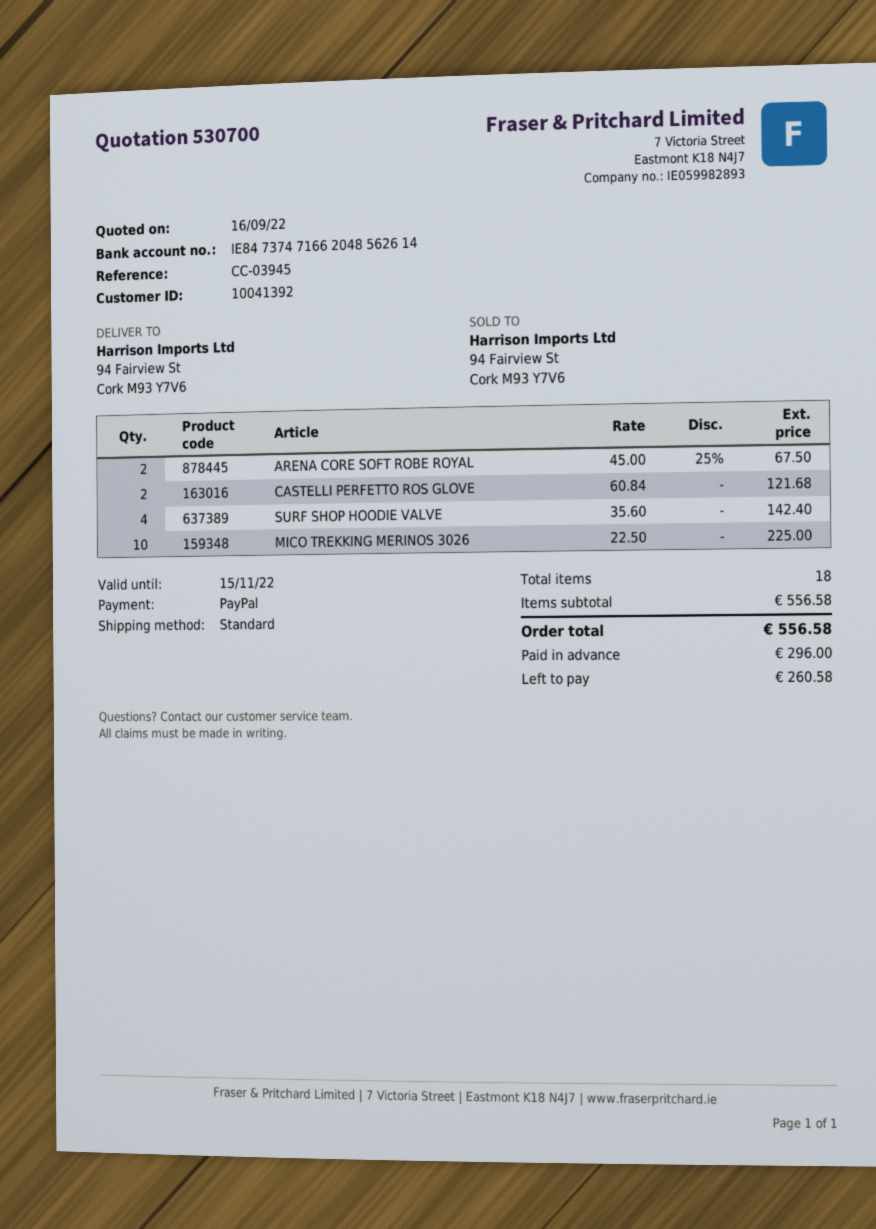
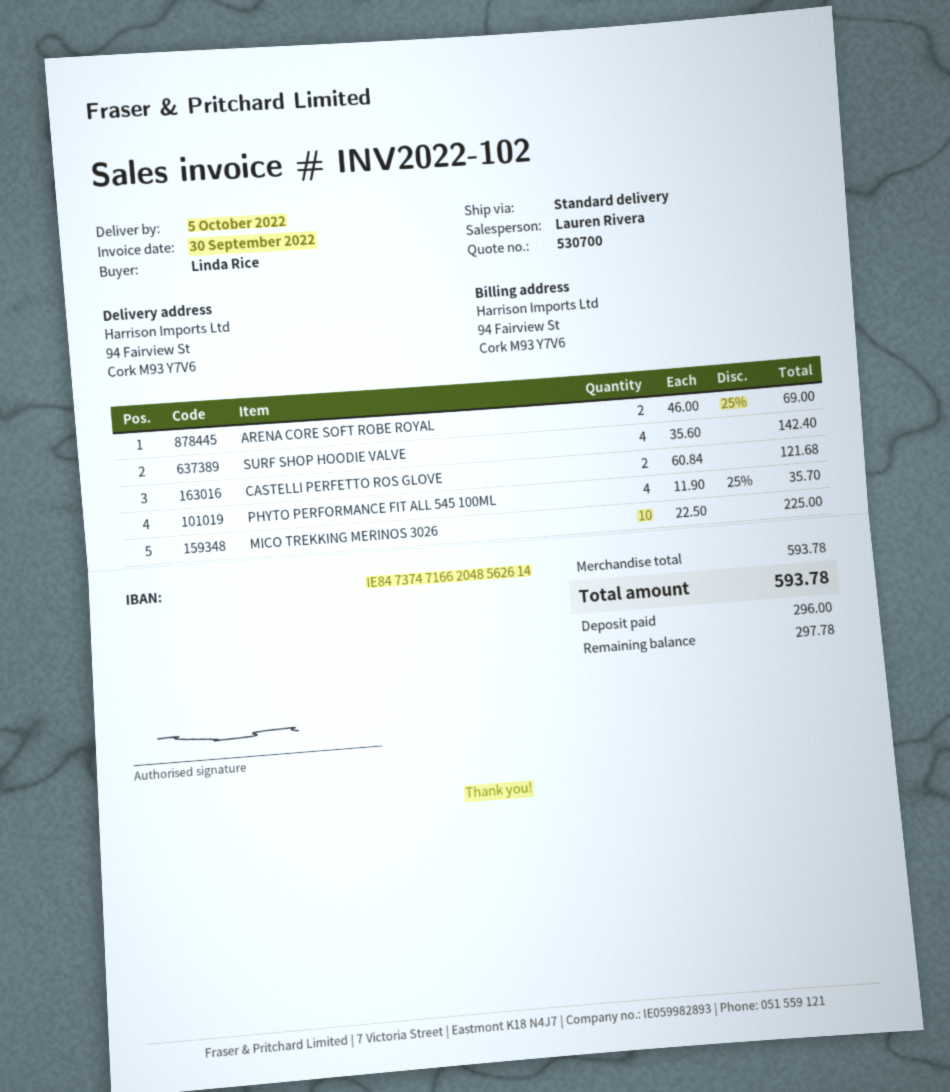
ARENA CORE SOFT ROBE ROYAL: 2 x 45.00 - 25% = 67.50 -> 2 x 46.00 - 25% = 69.00
PHYTO PERFORMANCE FIT ALL 545 100ML: none -> 4 x 11.90 - 25% = 35.70
subtotal: 556.58 -> 593.78
total: 556.58 -> 593.78
balance: 260.58 -> 297.78

